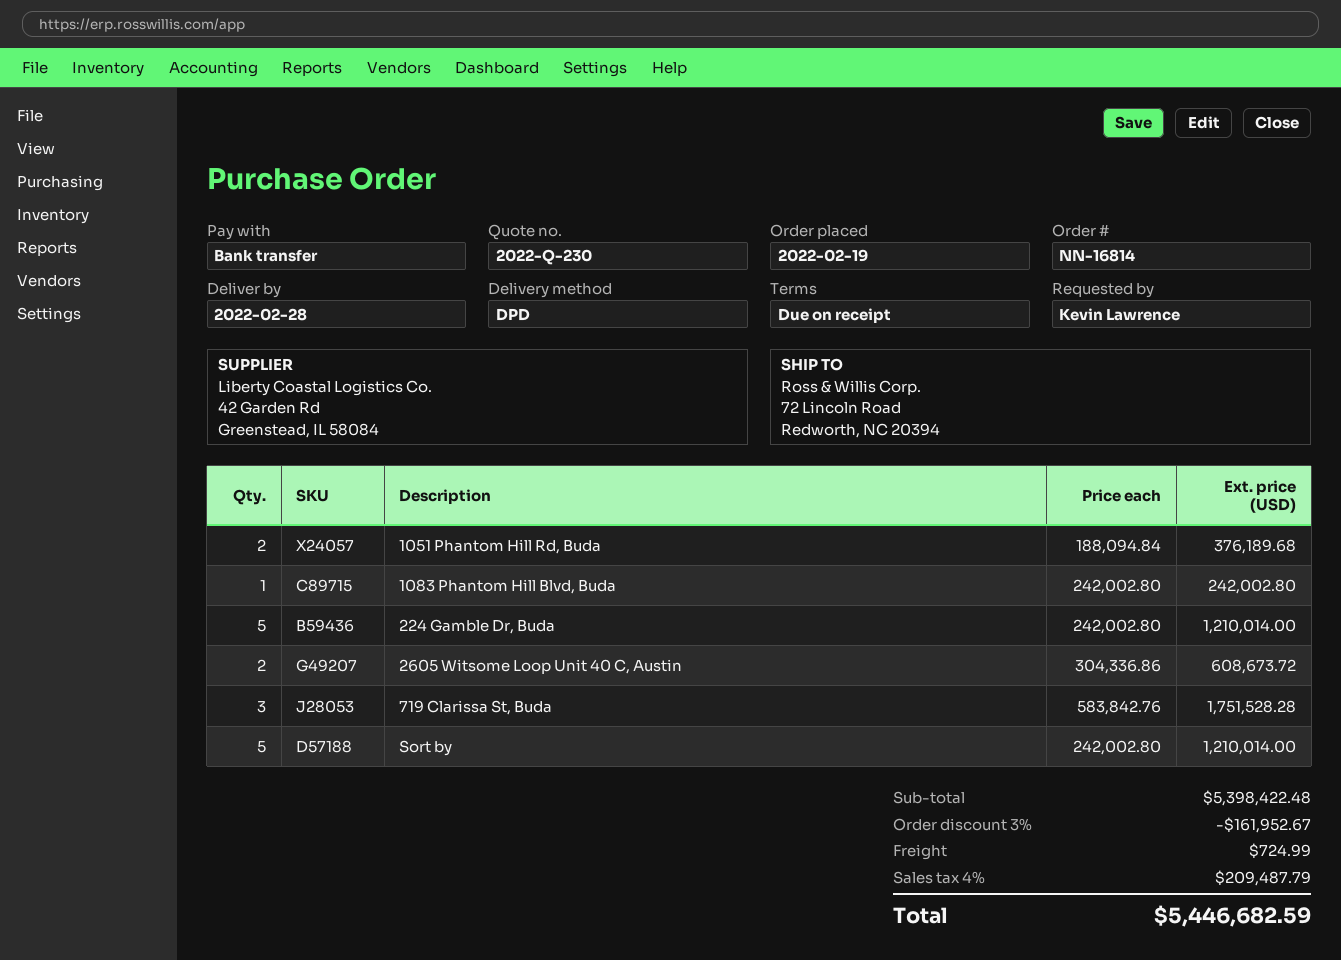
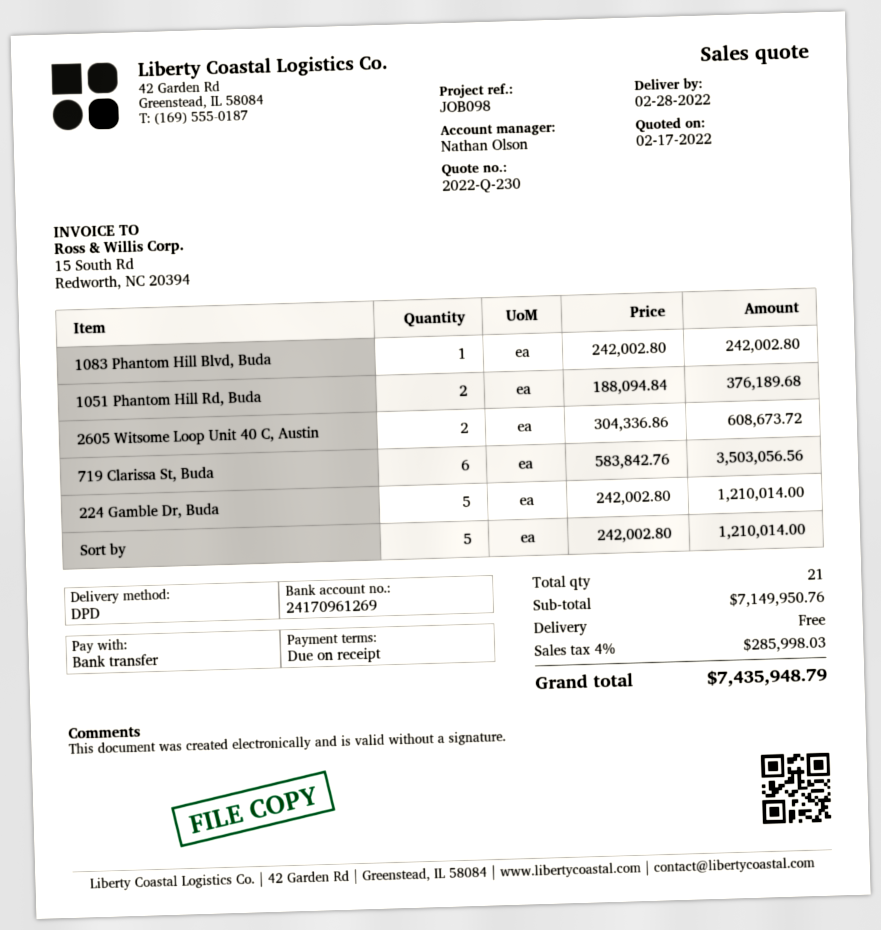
719 Clarissa St, Buda: 3 x 583842.76 = 1751528.28 -> 6 x 583842.76 = 3503056.56
subtotal: 5398422.48 -> 7149950.76
discount: 3% = 161952.67 -> none
shipping: 724.99 -> 0.00
tax: 4% = 209487.79 -> 4% = 285998.03
total: 5446682.59 -> 7435948.79

